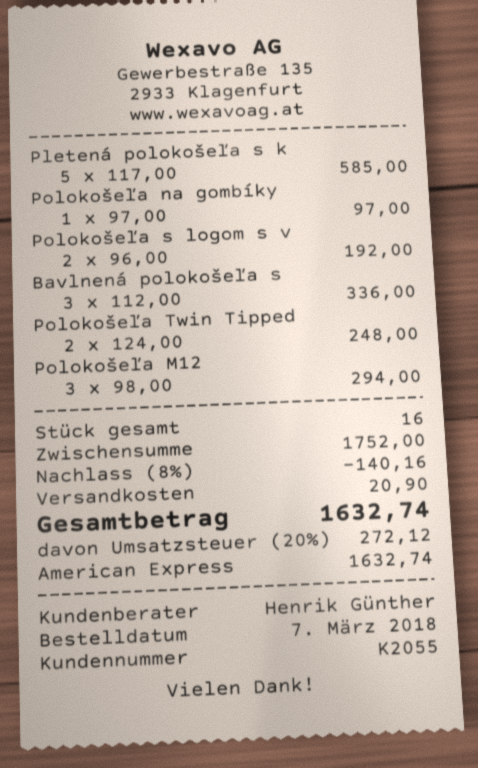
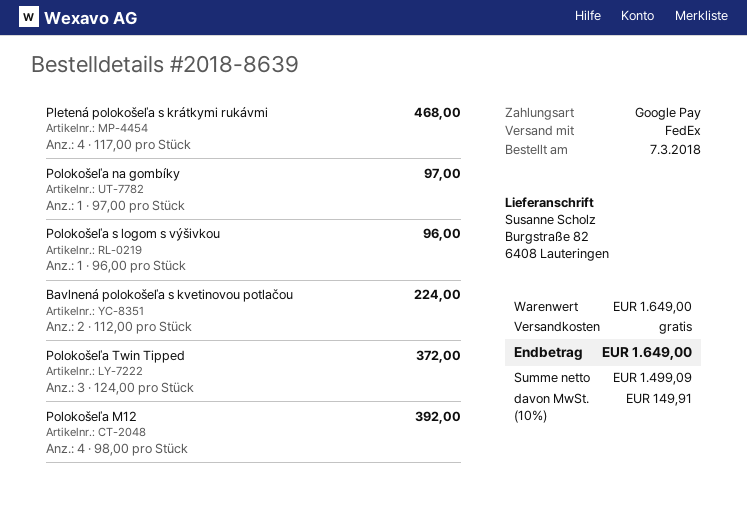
payment method: American Express -> Google Pay
Pletená polokošeľa s k: 5 x 117.00 = 585.00 -> 4 x 117.00 = 468.00
Polokošeľa s logom s v: 2 x 96.00 = 192.00 -> 1 x 96.00 = 96.00
Bavlnená polokošeľa s: 3 x 112.00 = 336.00 -> 2 x 112.00 = 224.00
Polokošeľa Twin Tipped: 2 x 124.00 = 248.00 -> 3 x 124.00 = 372.00
Polokošeľa M12: 3 x 98.00 = 294.00 -> 4 x 98.00 = 392.00
subtotal: 1752.00 -> 1649.00
discount: 8% = 140.16 -> none
shipping: 20.90 -> 0.00
tax: 20% = 272.12 -> 10% = 149.91
total: 1632.74 -> 1649.00

